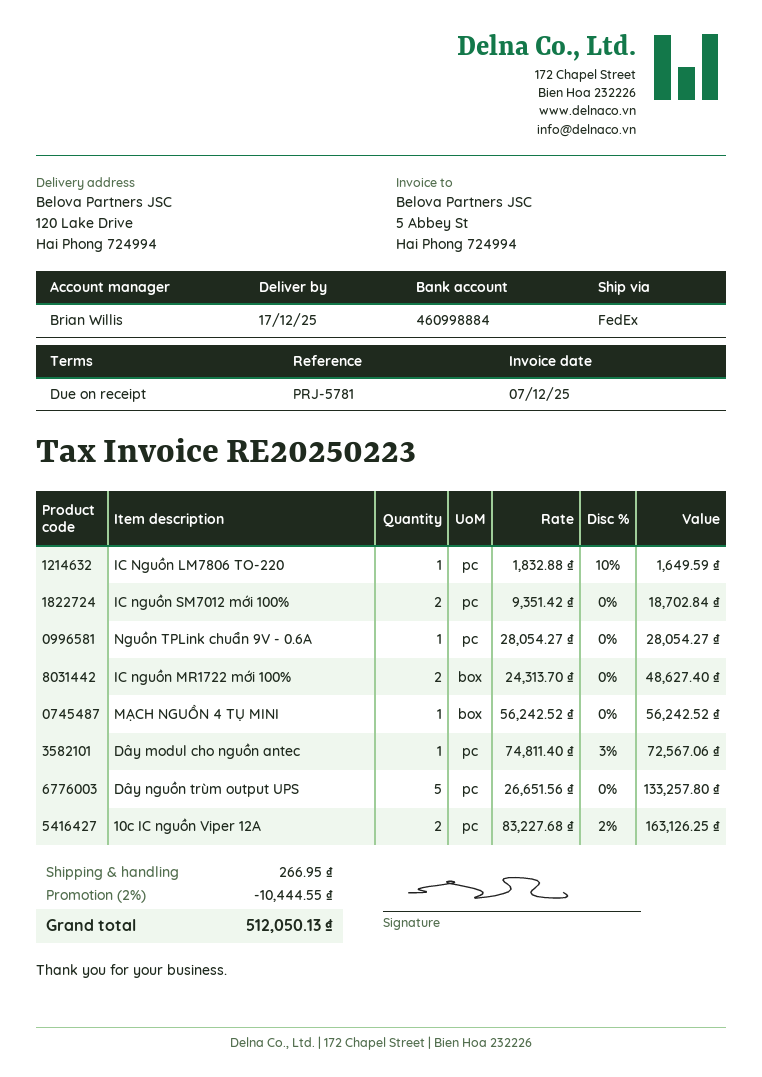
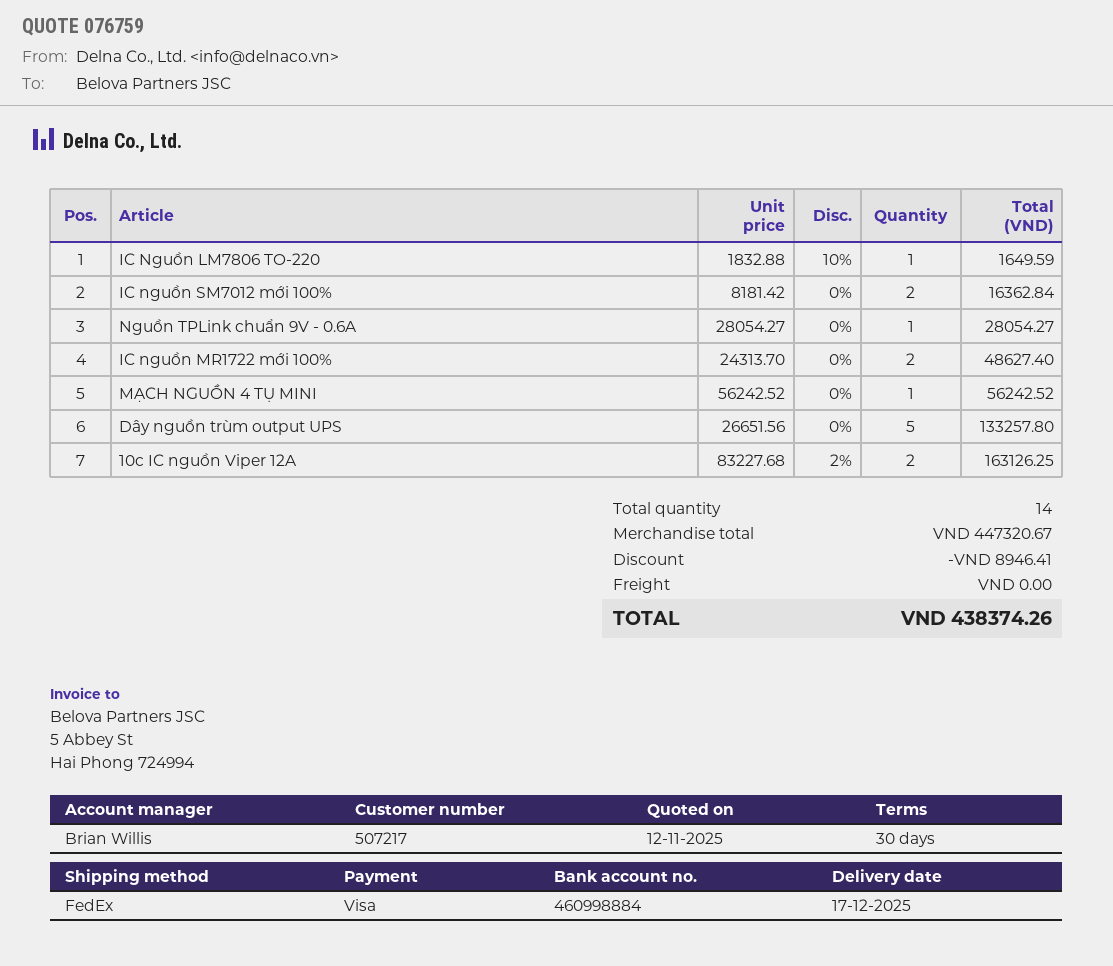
payment terms: on receipt -> 30 days
IC nguồn SM7012 mới 100%: 2 x 9351.42 = 18702.84 -> 2 x 8181.42 = 16362.84
Dây modul cho nguồn antec: 1 x 74811.40 - 3% = 72567.06 -> none
discount: 10444.55 -> 8946.41
shipping: 266.95 -> 0.00
total: 512050.13 -> 438374.26

